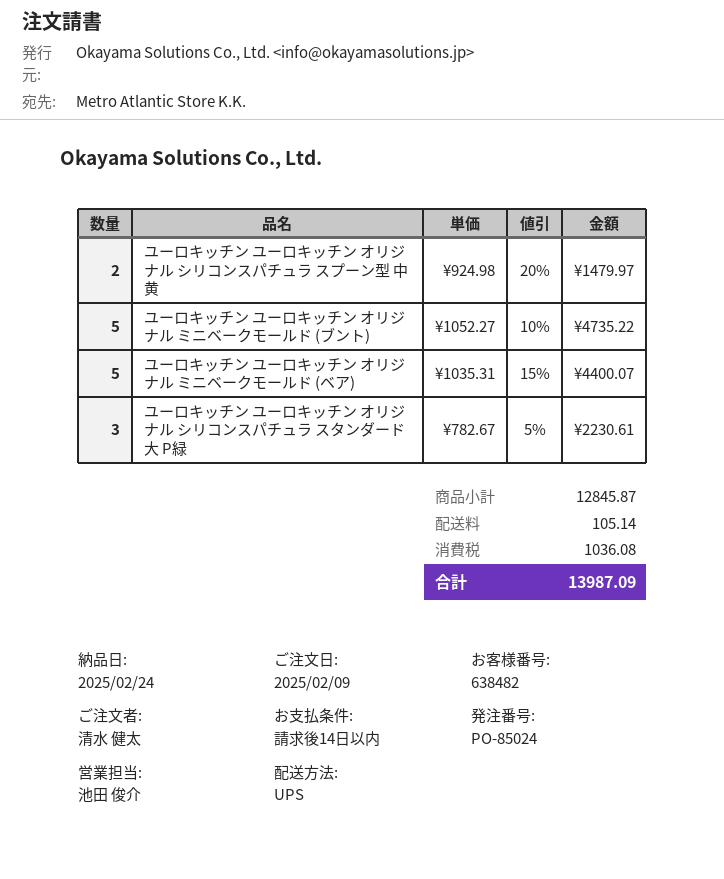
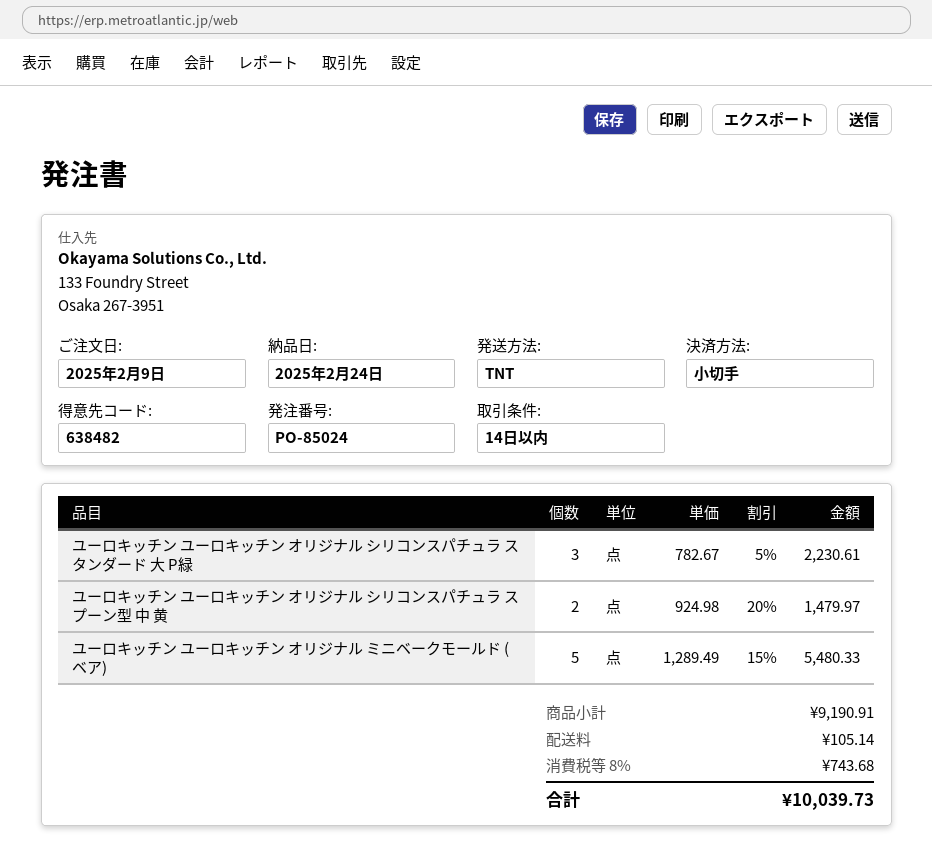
shipping method: UPS -> TNT
ユーロキッチン ユーロキッチン オリジナル ミニベークモールド (ブント): 5 x 1052.27 - 10% = 4735.22 -> none
ユーロキッチン ユーロキッチン オリジナル ミニベークモールド (ベア): 5 x 1035.31 - 15% = 4400.07 -> 5 x 1289.49 - 15% = 5480.33
subtotal: 12845.87 -> 9190.91
tax: 1036.08 -> 743.68
total: 13987.09 -> 10039.73

